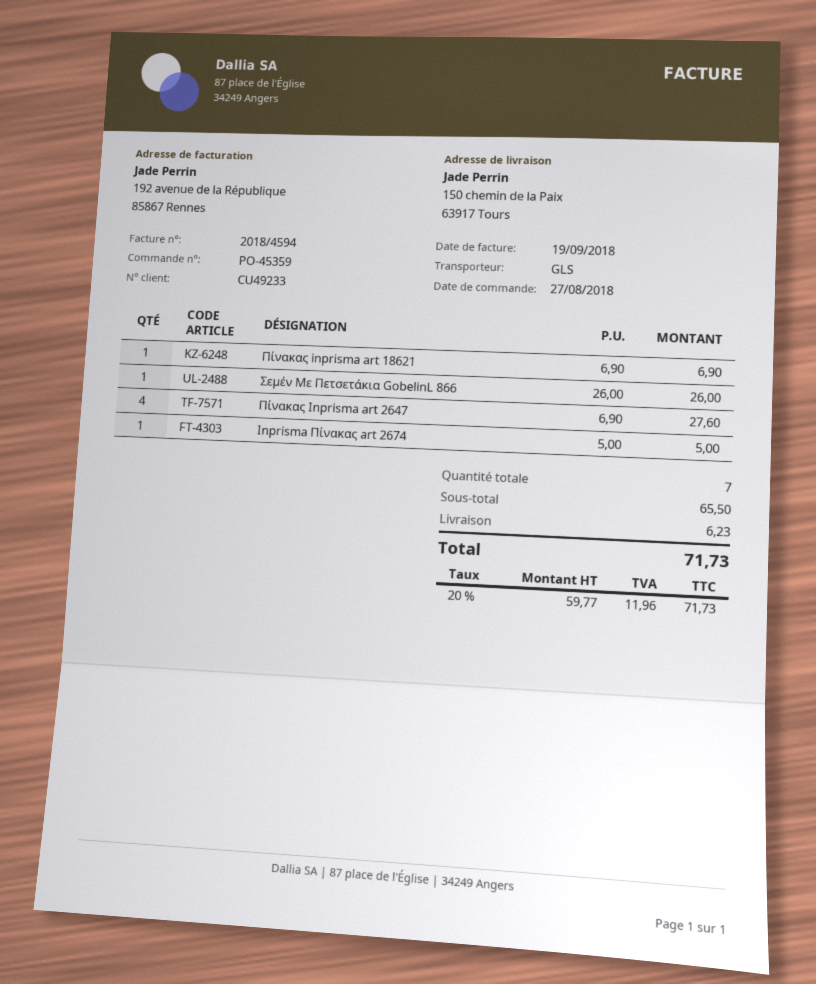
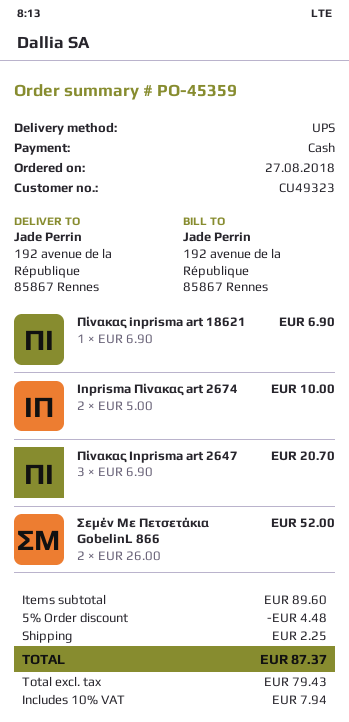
customer number: CU49233 -> CU49323
shipping method: GLS -> UPS
ship to: 150 chemin de la Paix, 63917 Tours -> 192 avenue de la République, 85867 Rennes
Σεμέν Με Πετσετάκια GobelinL 866: 1 x 26.00 = 26.00 -> 2 x 26.00 = 52.00
Πίνακας Inprisma art 2647: 4 x 6.90 = 27.60 -> 3 x 6.90 = 20.70
Inprisma Πίνακας art 2674: 1 x 5.00 = 5.00 -> 2 x 5.00 = 10.00
subtotal: 65.50 -> 89.60
discount: none -> 5% = 4.48
shipping: 6.23 -> 2.25
net: 59.77 -> 79.43
tax: 20% = 11.96 -> 10% = 7.94
total: 71.73 -> 87.37

